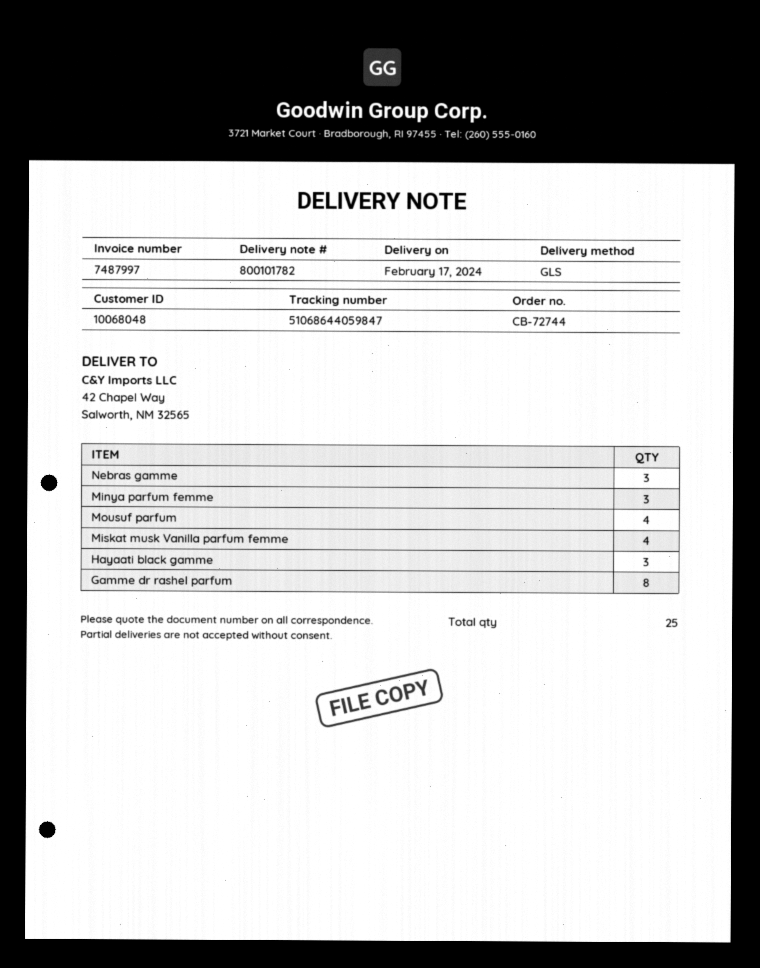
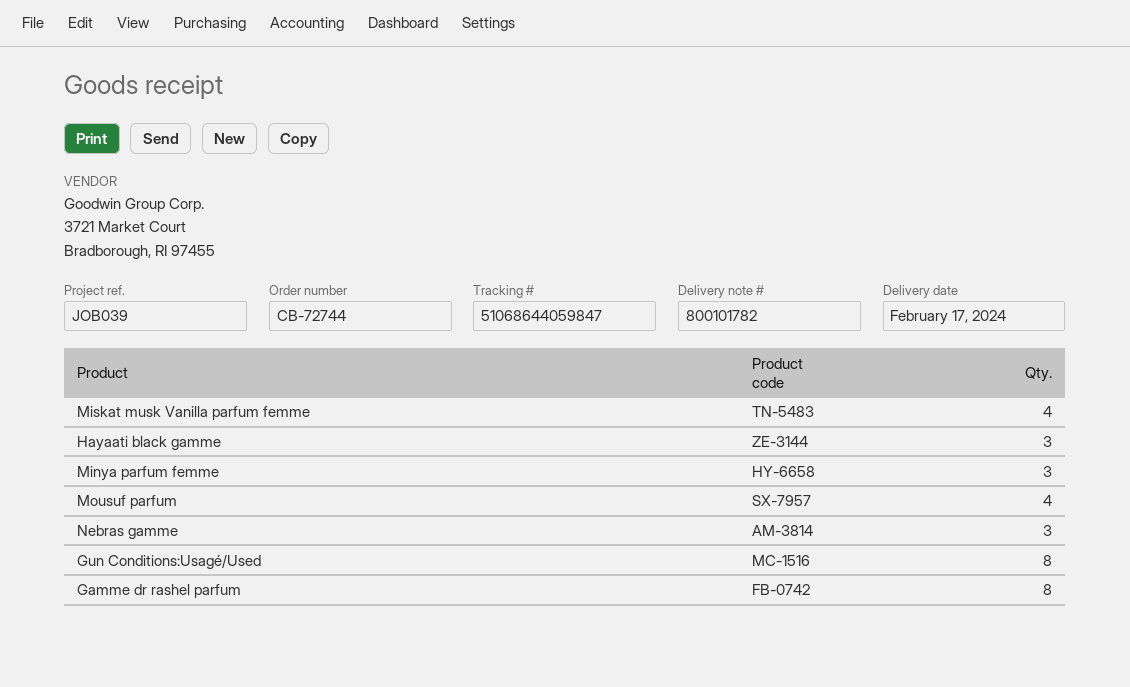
Gun Conditions:Usagé/Used: none -> 8

